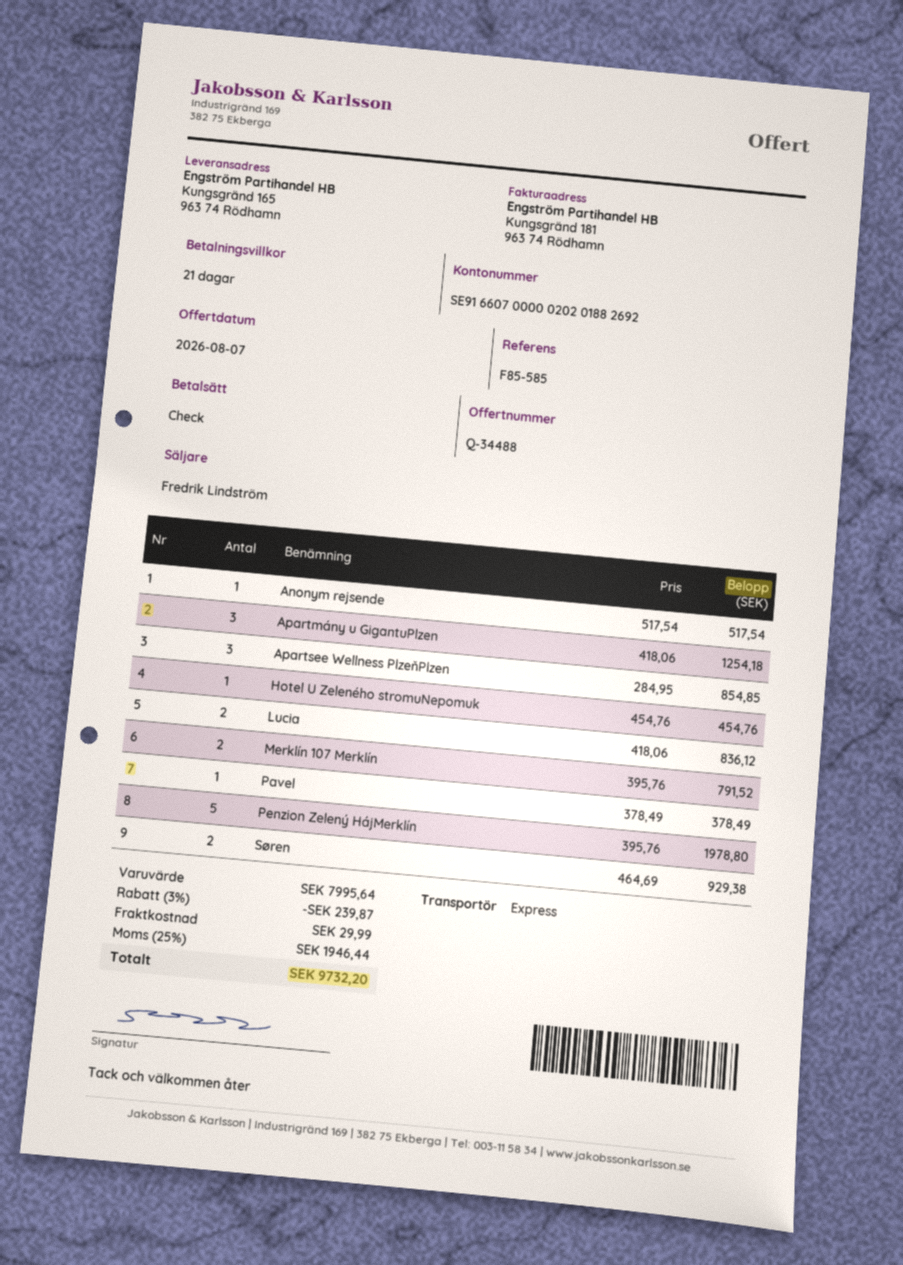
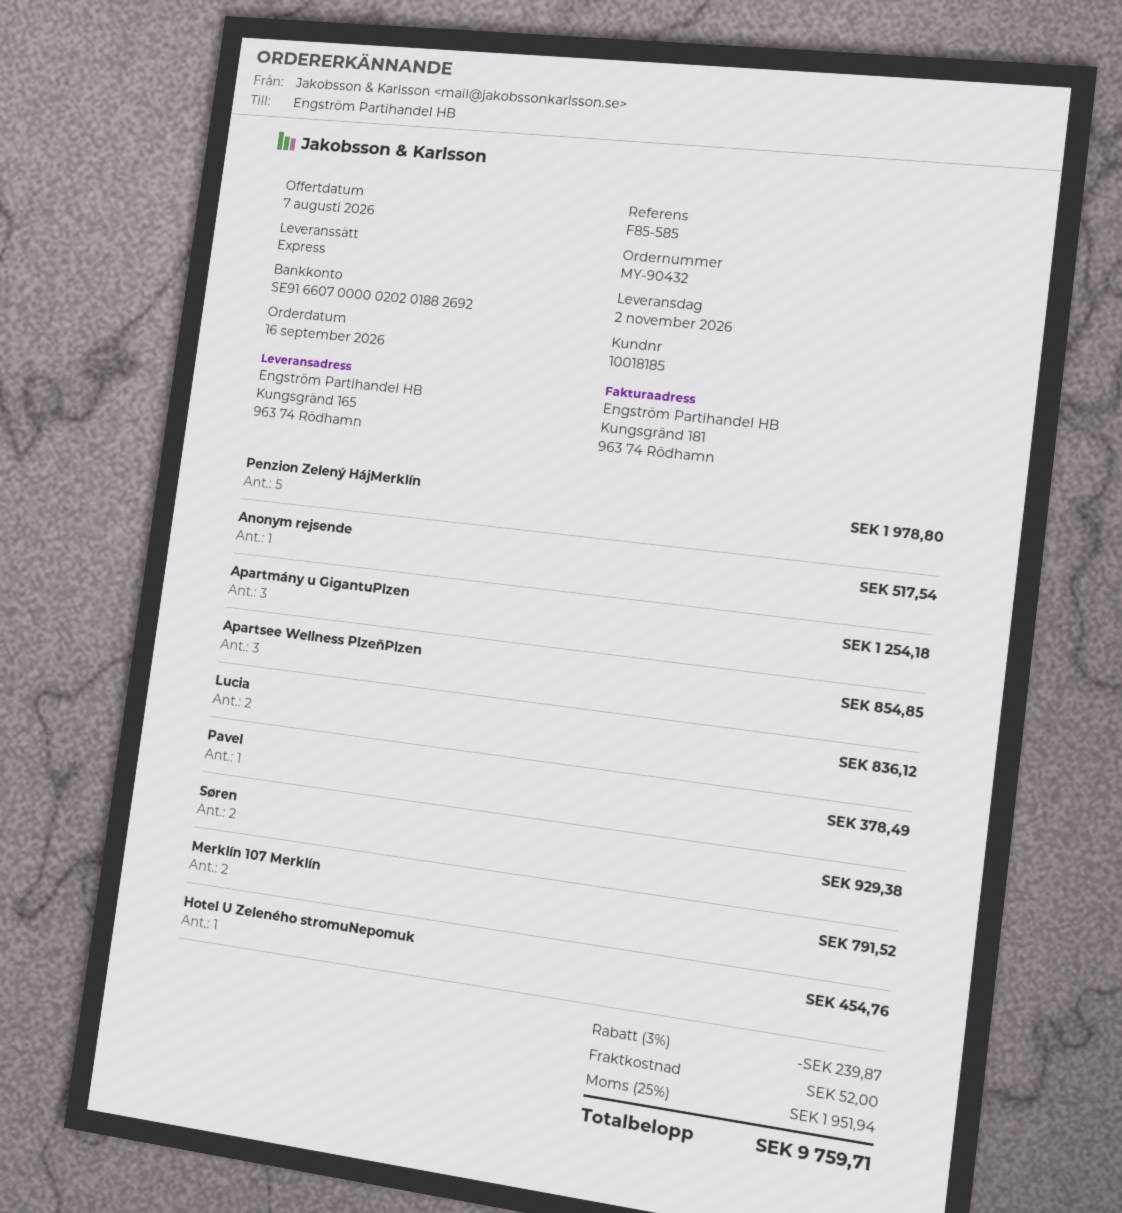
shipping: 29.99 -> 52.00
tax: 25% = 1946.44 -> 25% = 1951.94
total: 9732.20 -> 9759.71

